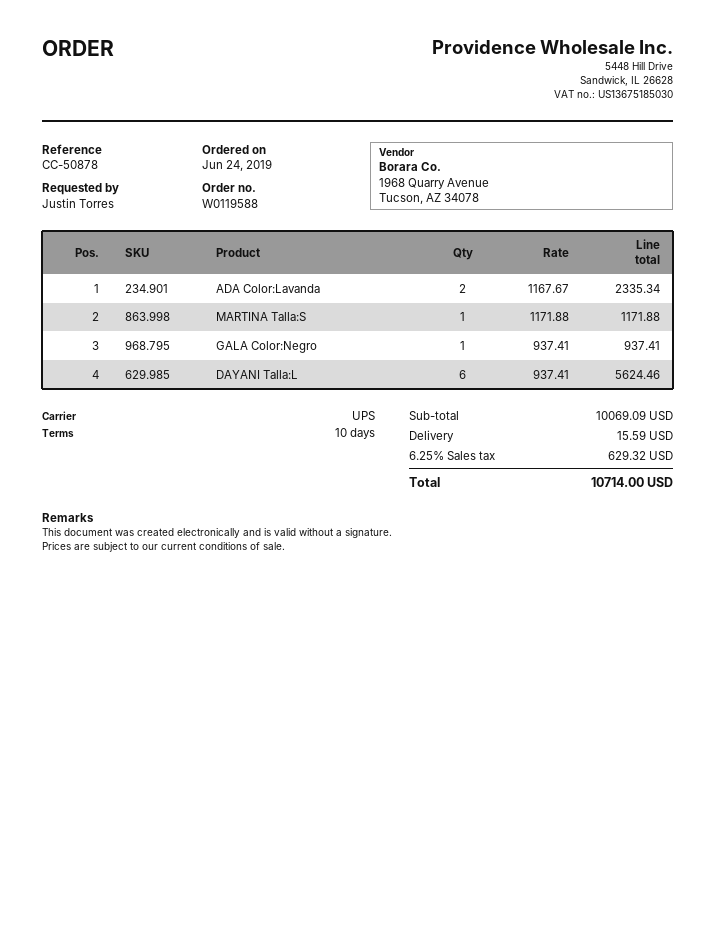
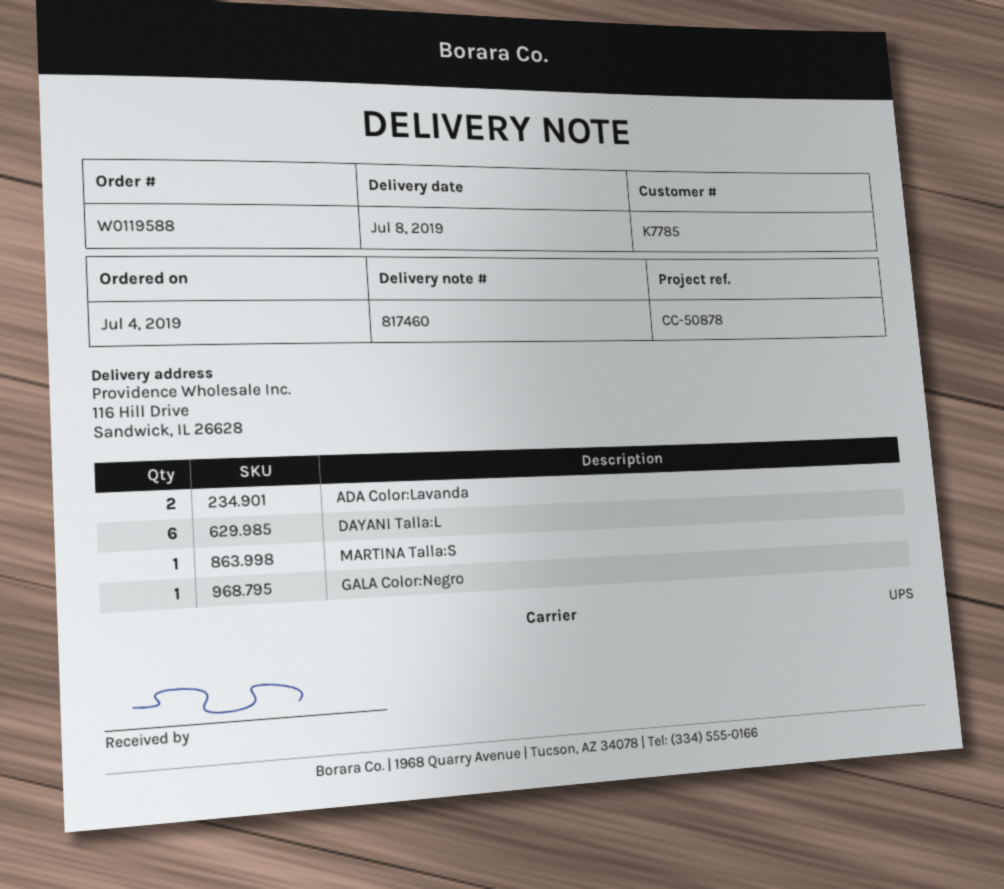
order date: 2019-06-24 -> 2019-07-04

